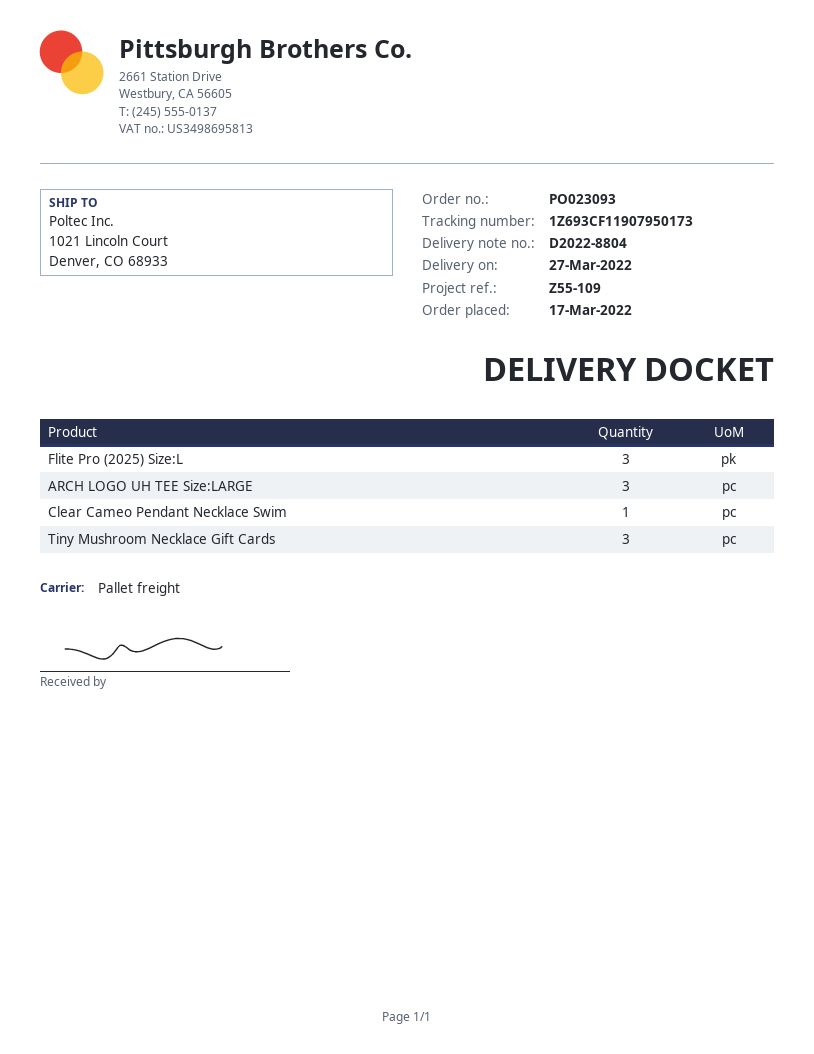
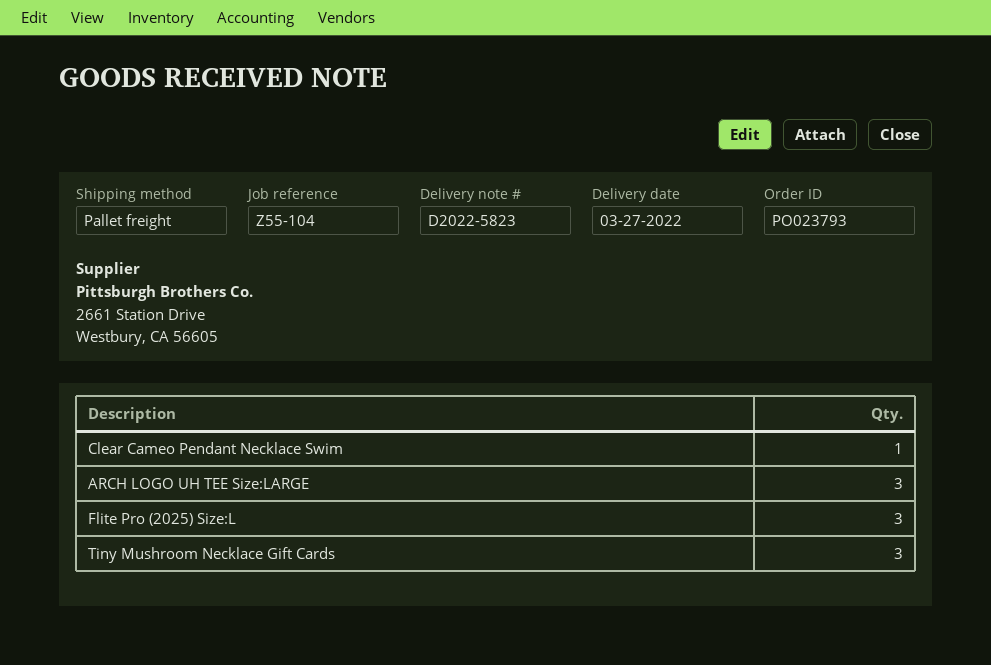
order number: PO023093 -> PO023793
delivery note number: D2022-8804 -> D2022-5823
reference: Z55-109 -> Z55-104

